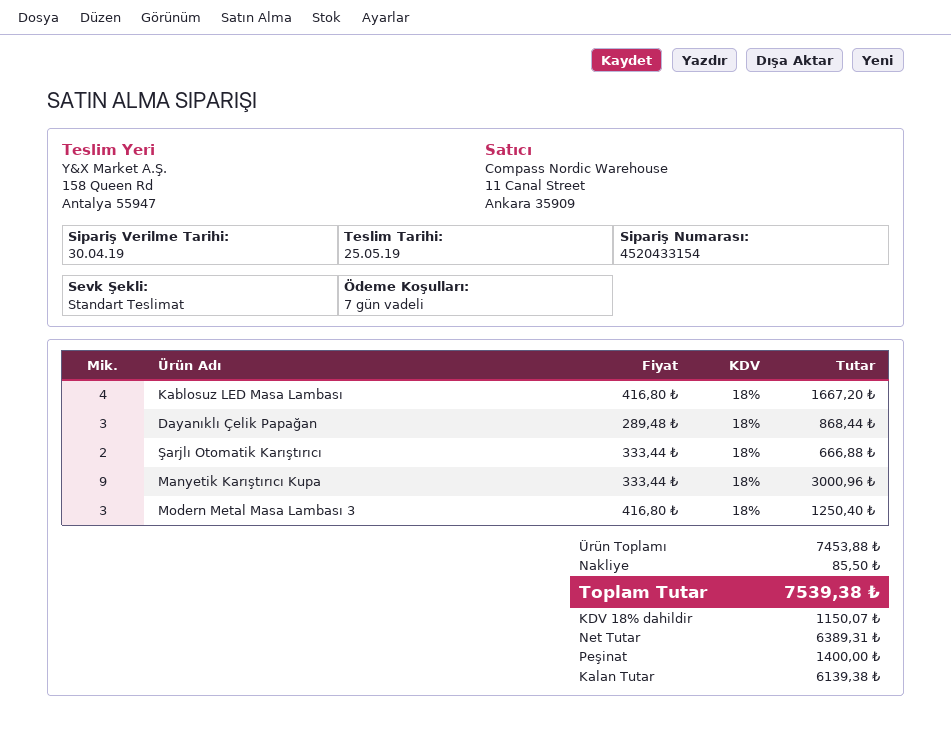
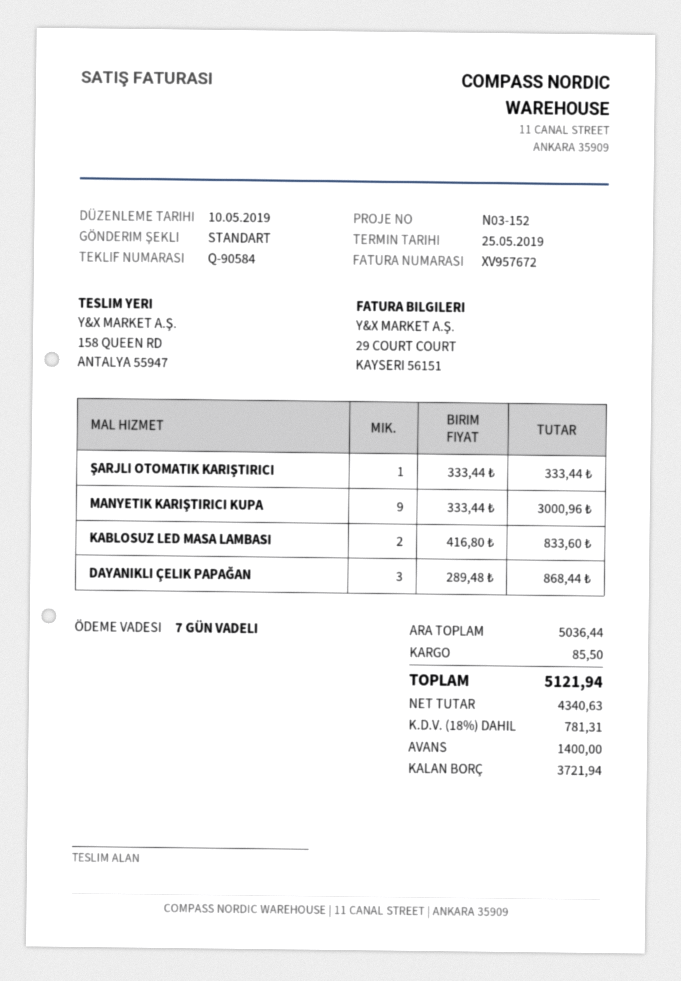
Kablosuz LED Masa Lambası: 4 x 416.80 = 1667.20 -> 2 x 416.80 = 833.60
Şarjlı Otomatik Karıştırıcı: 2 x 333.44 = 666.88 -> 1 x 333.44 = 333.44
Modern Metal Masa Lambası 3: 3 x 416.80 = 1250.40 -> none
subtotal: 7453.88 -> 5036.44
net: 6389.31 -> 4340.63
tax: 18% = 1150.07 -> 18% = 781.31
total: 7539.38 -> 5121.94
balance: 6139.38 -> 3721.94

